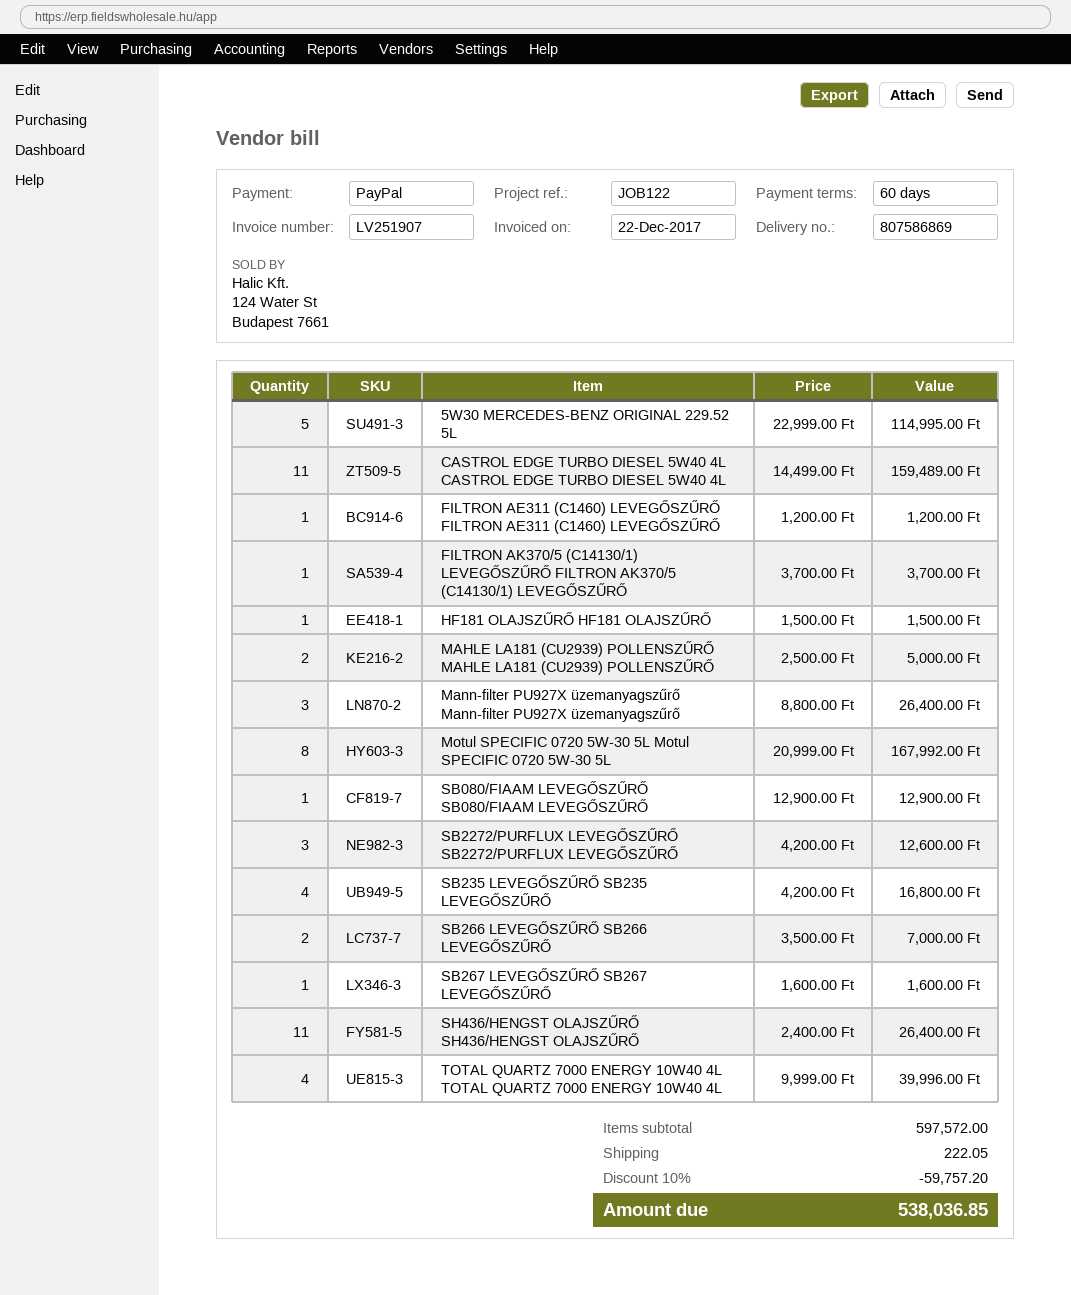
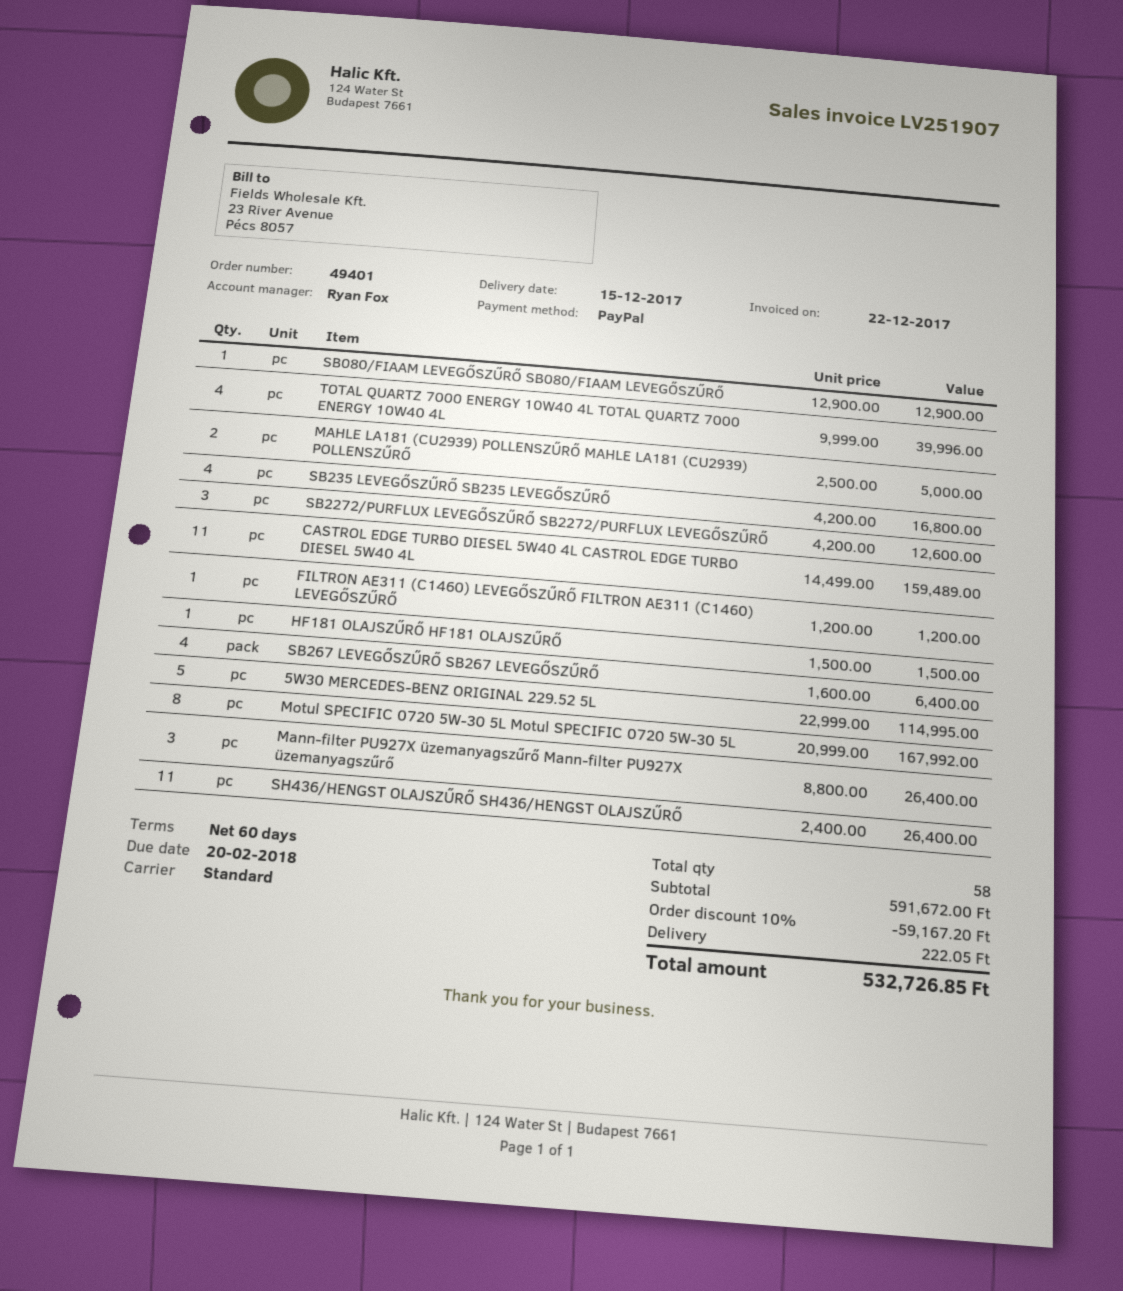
FILTRON AK370/5 (C14130/1) LEVEGŐSZŰRŐ FILTRON AK370/5 (C14130/1) LEVEGŐSZŰRŐ: 1 x 3700.00 = 3700.00 -> none
SB266 LEVEGŐSZŰRŐ SB266 LEVEGŐSZŰRŐ: 2 x 3500.00 = 7000.00 -> none
SB267 LEVEGŐSZŰRŐ SB267 LEVEGŐSZŰRŐ: 1 x 1600.00 = 1600.00 -> 4 x 1600.00 = 6400.00
subtotal: 597572.00 -> 591672.00
discount: 10% = 59757.20 -> 10% = 59167.20
total: 538036.85 -> 532726.85

